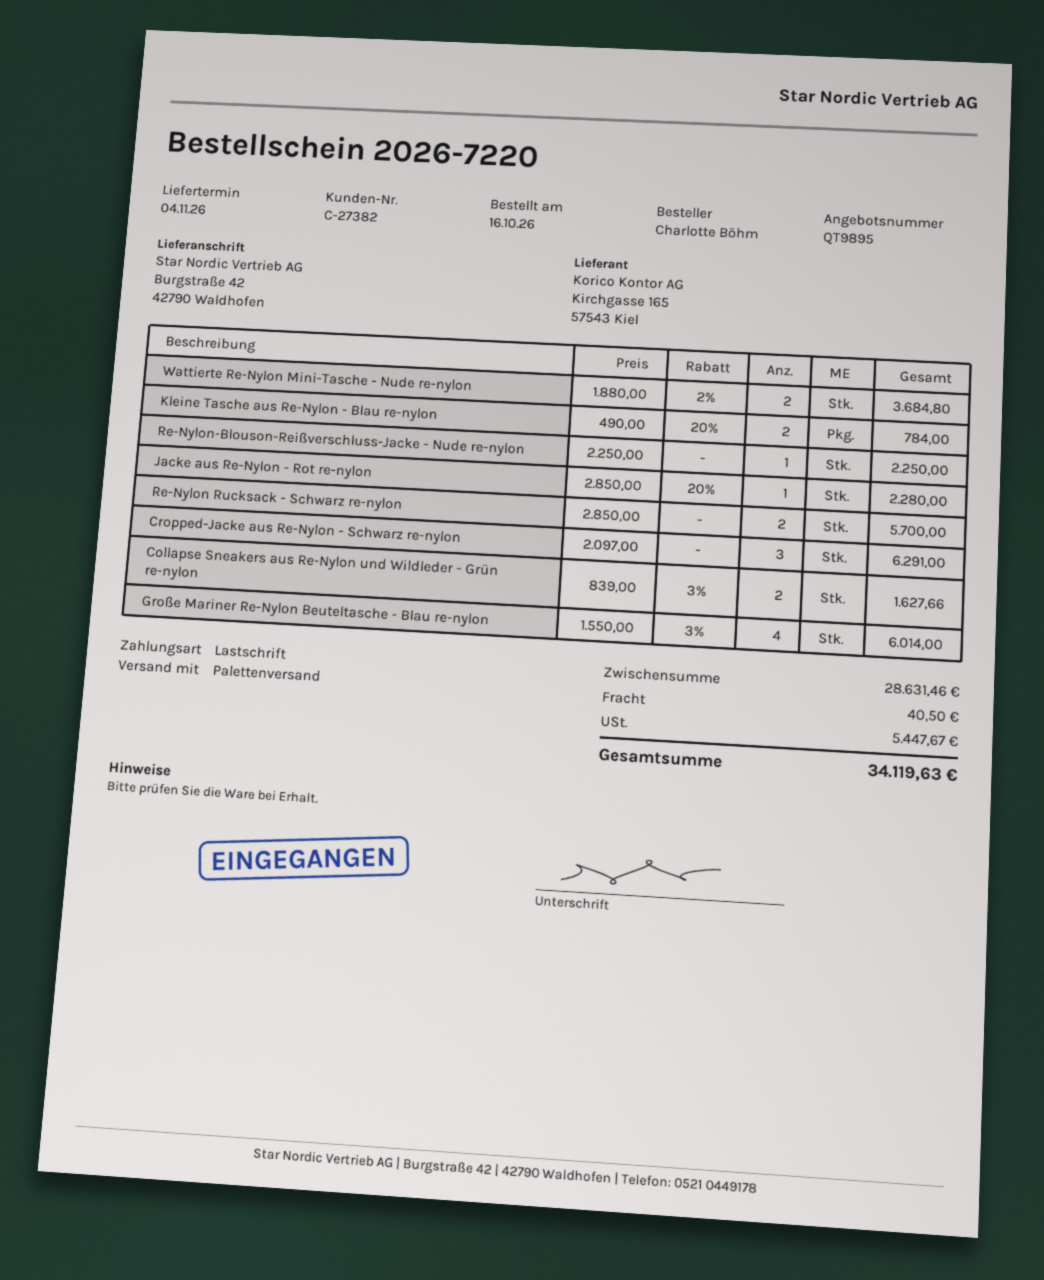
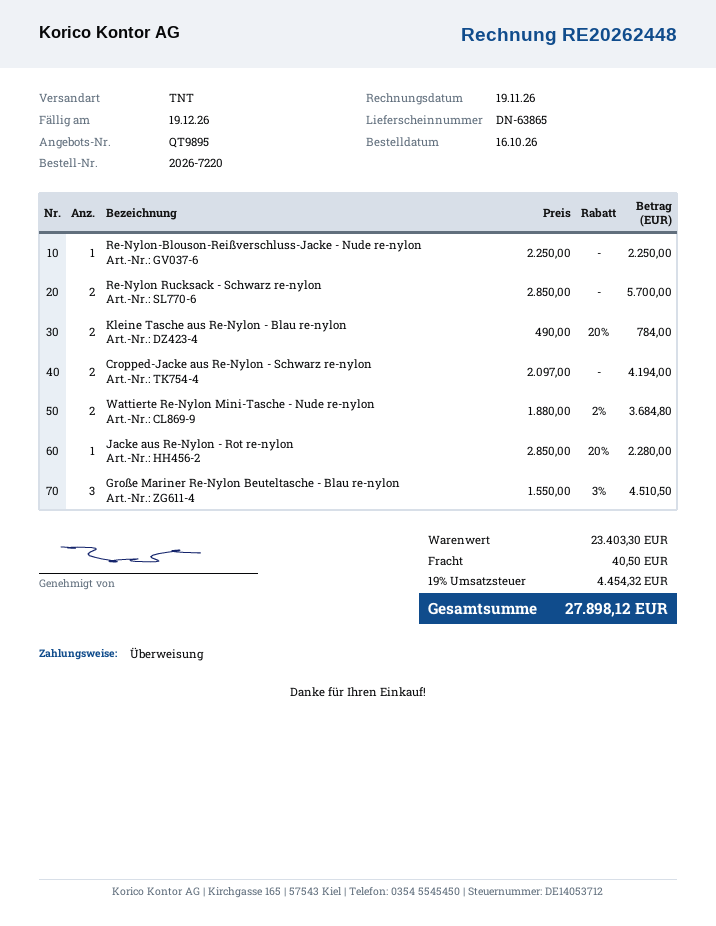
payment method: direct debit -> bank transfer
shipping method: pallet freight -> TNT
Cropped-Jacke aus Re-Nylon - Schwarz re-nylon: 3 x 2097.00 = 6291.00 -> 2 x 2097.00 = 4194.00
Collapse Sneakers aus Re-Nylon und Wildleder - Grün re-nylon: 2 x 839.00 - 3% = 1627.66 -> none
Große Mariner Re-Nylon Beuteltasche - Blau re-nylon: 4 x 1550.00 - 3% = 6014.00 -> 3 x 1550.00 - 3% = 4510.50
subtotal: 28631.46 -> 23403.30
tax: 5447.67 -> 4454.32
total: 34119.63 -> 27898.12

